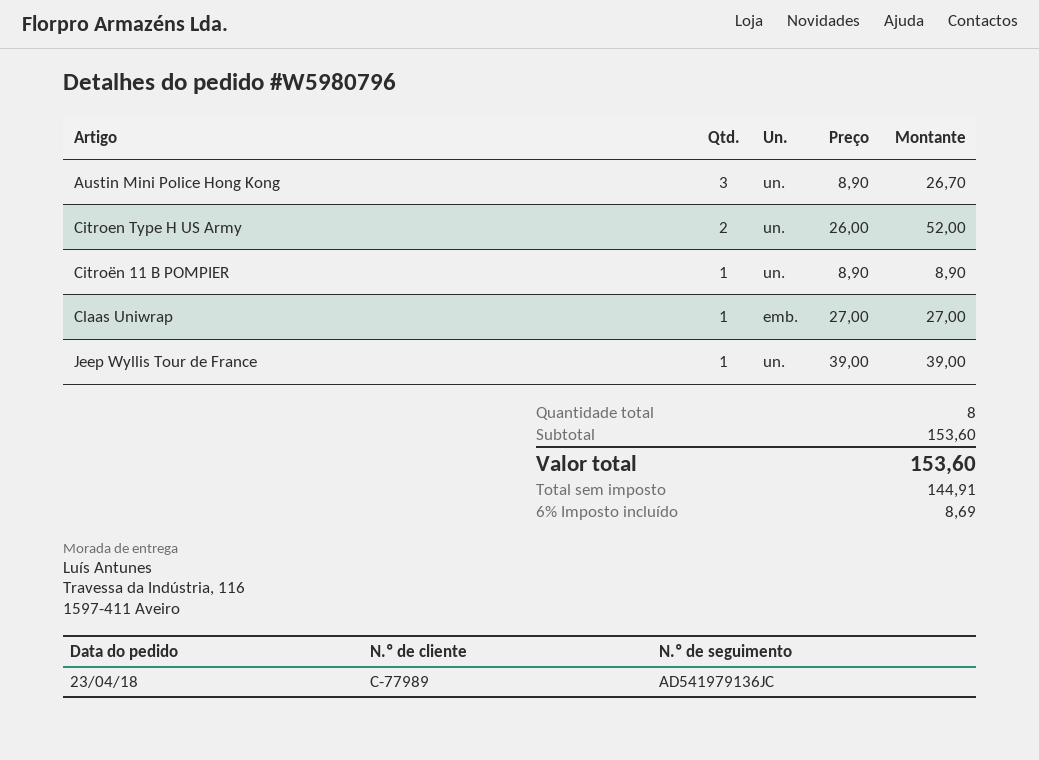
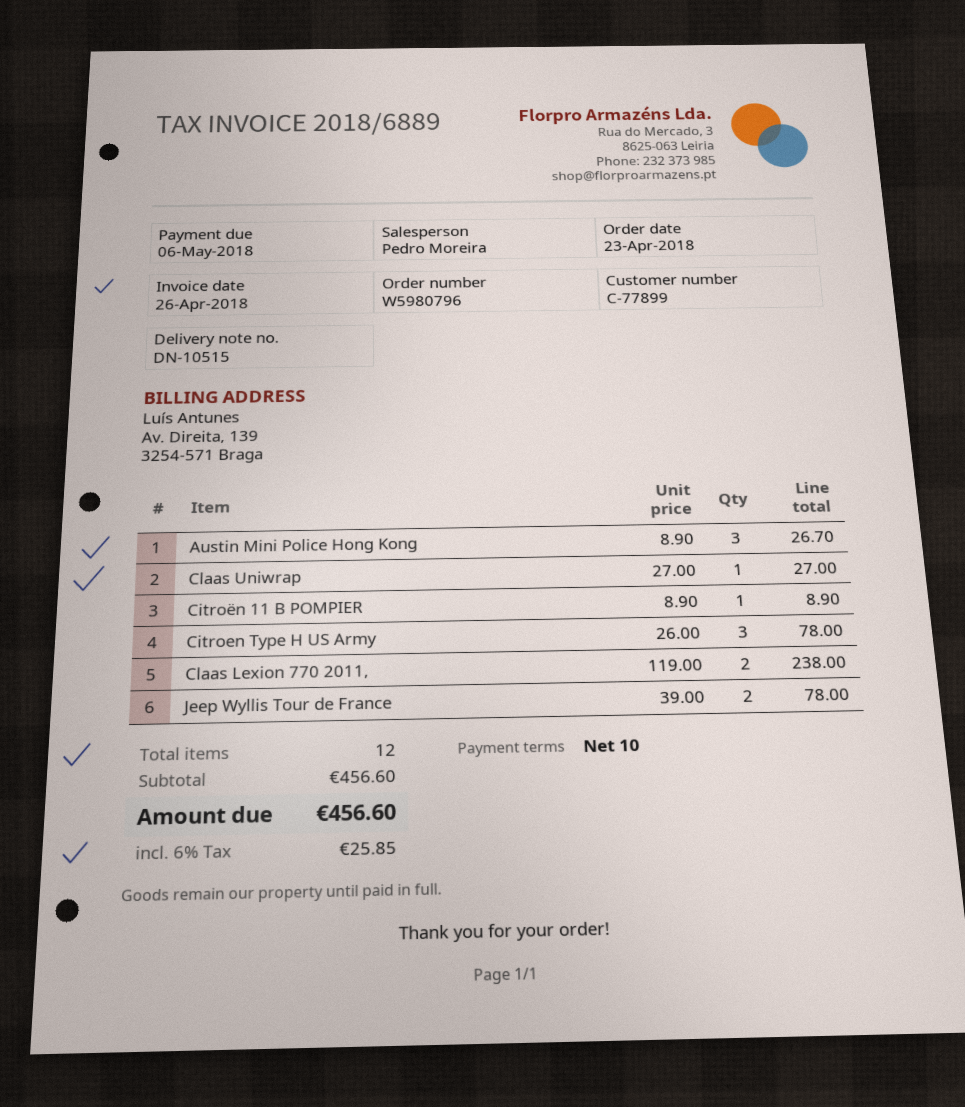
customer number: C-77989 -> C-77899
Citroen Type H US Army: 2 x 26.00 = 52.00 -> 3 x 26.00 = 78.00
Jeep Wyllis Tour de France: 1 x 39.00 = 39.00 -> 2 x 39.00 = 78.00
Claas Lexion 770 2011,: none -> 2 x 119.00 = 238.00
total quantity: 8 -> 12
subtotal: 153.60 -> 456.60
tax: 6% = 8.69 -> 6% = 25.85
total: 153.60 -> 456.60

